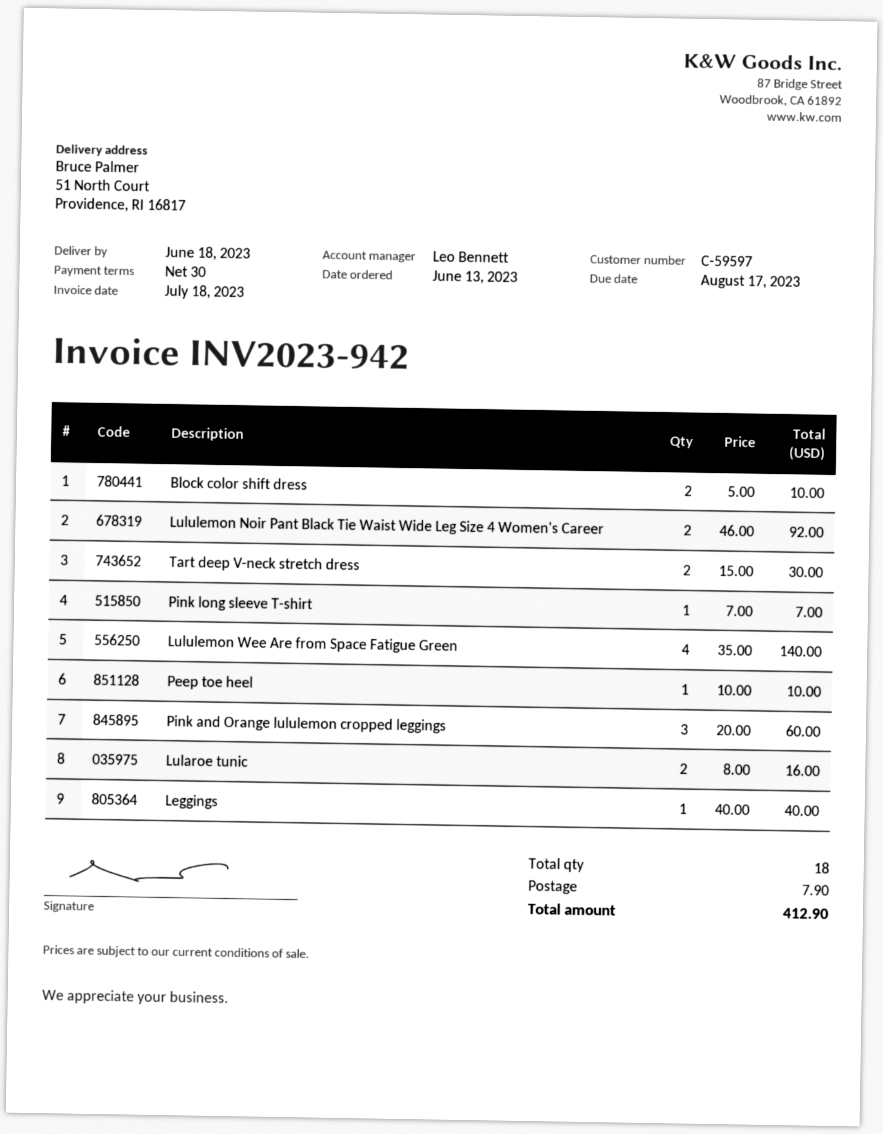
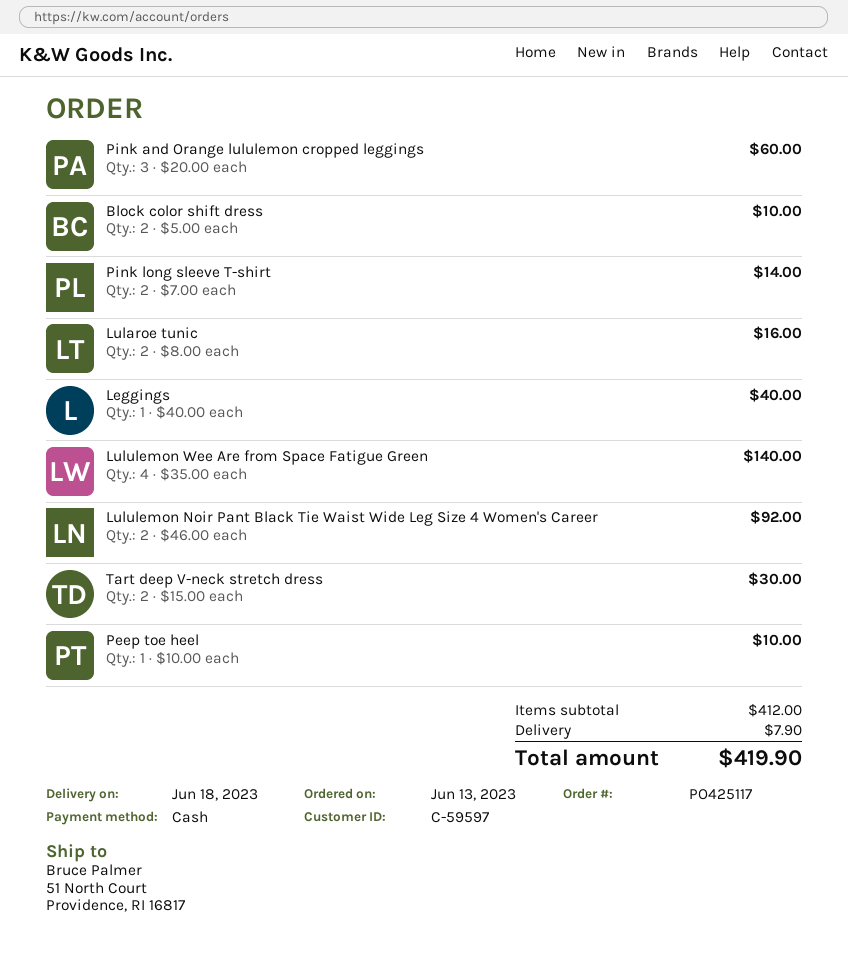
Pink long sleeve T-shirt: 1 x 7.00 = 7.00 -> 2 x 7.00 = 14.00
total: 412.90 -> 419.90

